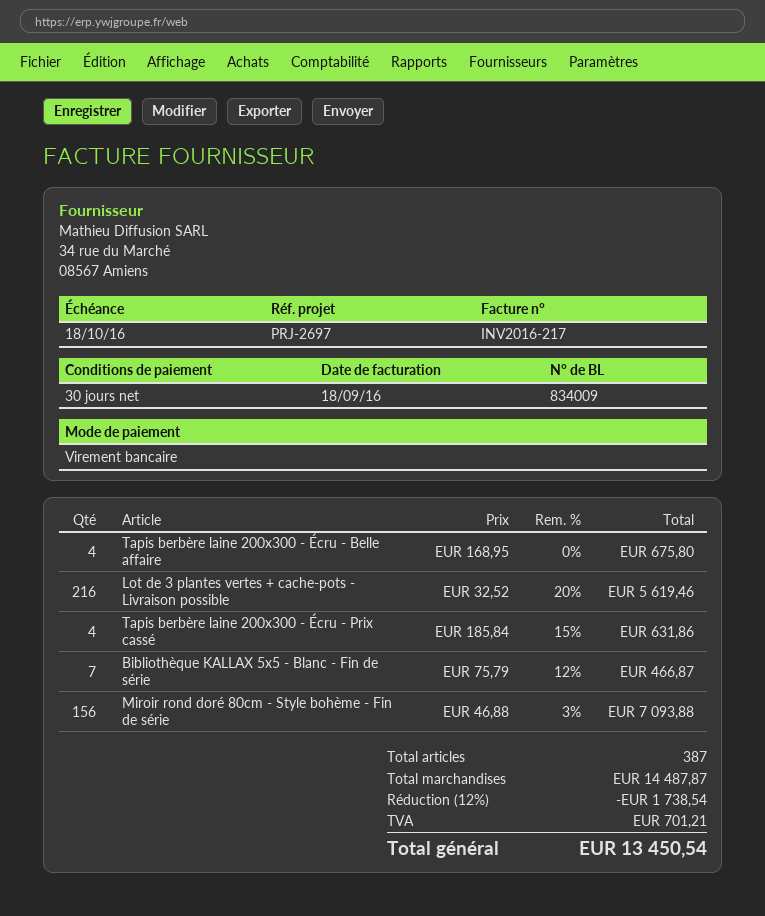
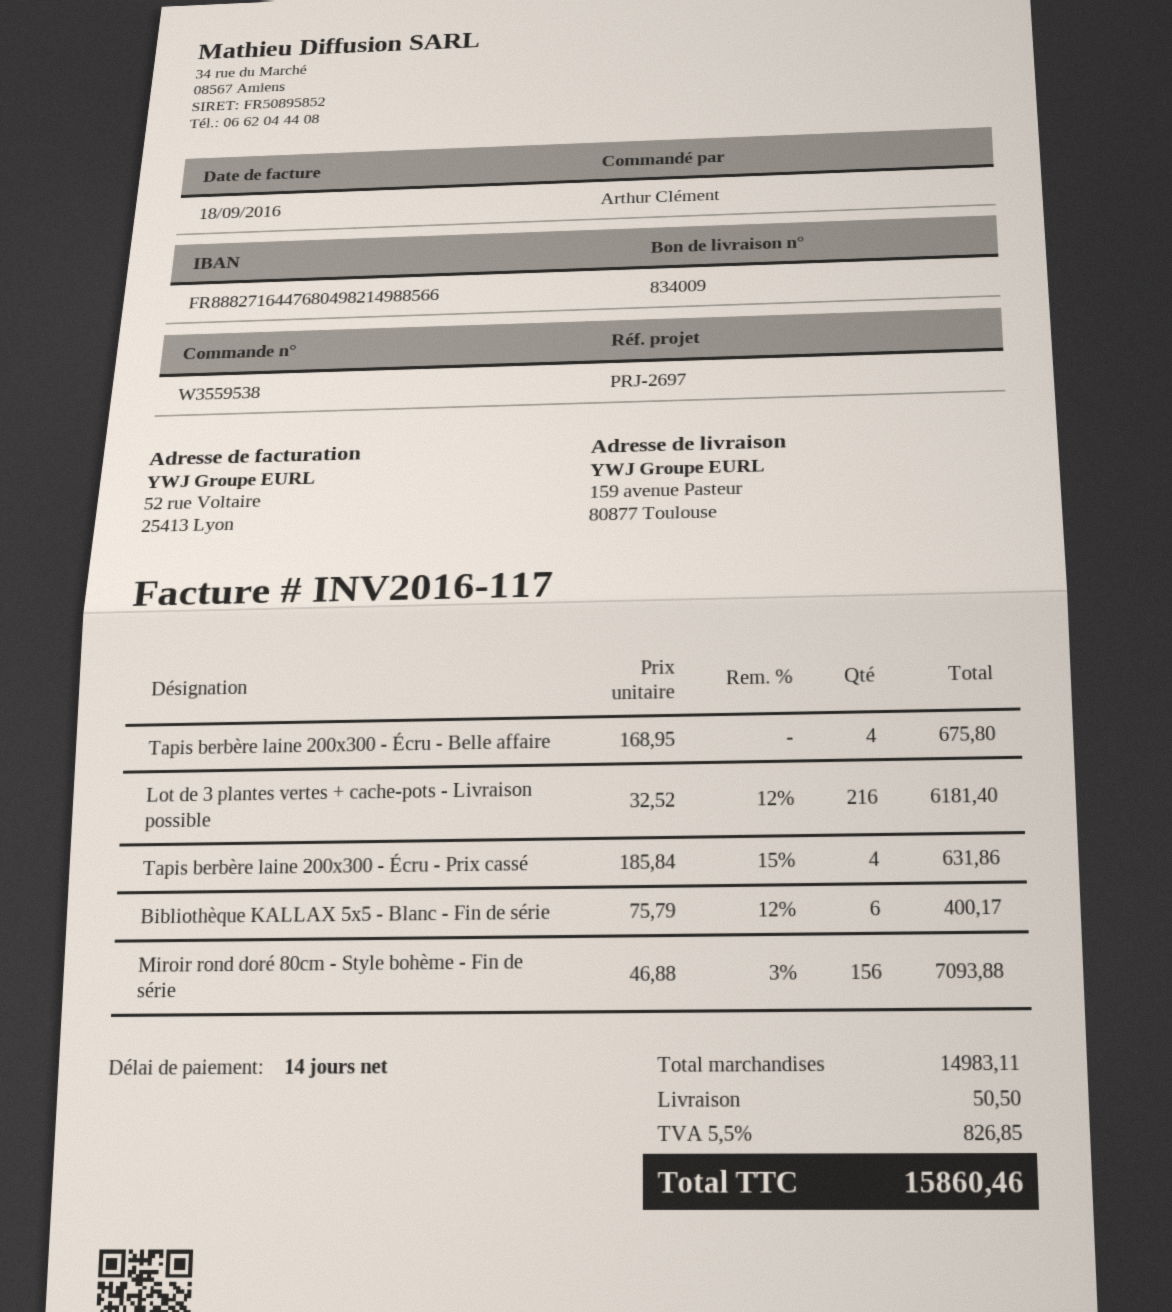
invoice number: INV2016-217 -> INV2016-117
payment terms: 30 days -> 14 days
Lot de 3 plantes vertes + cache-pots - Livraison possible: 216 x 32.52 - 20% = 5619.46 -> 216 x 32.52 - 12% = 6181.40
Bibliothèque KALLAX 5x5 - Blanc - Fin de série: 7 x 75.79 - 12% = 466.87 -> 6 x 75.79 - 12% = 400.17
subtotal: 14487.87 -> 14983.11
discount: 12% = 1738.54 -> none
shipping: none -> 50.50
tax: 701.21 -> 826.85
total: 13450.54 -> 15860.46

